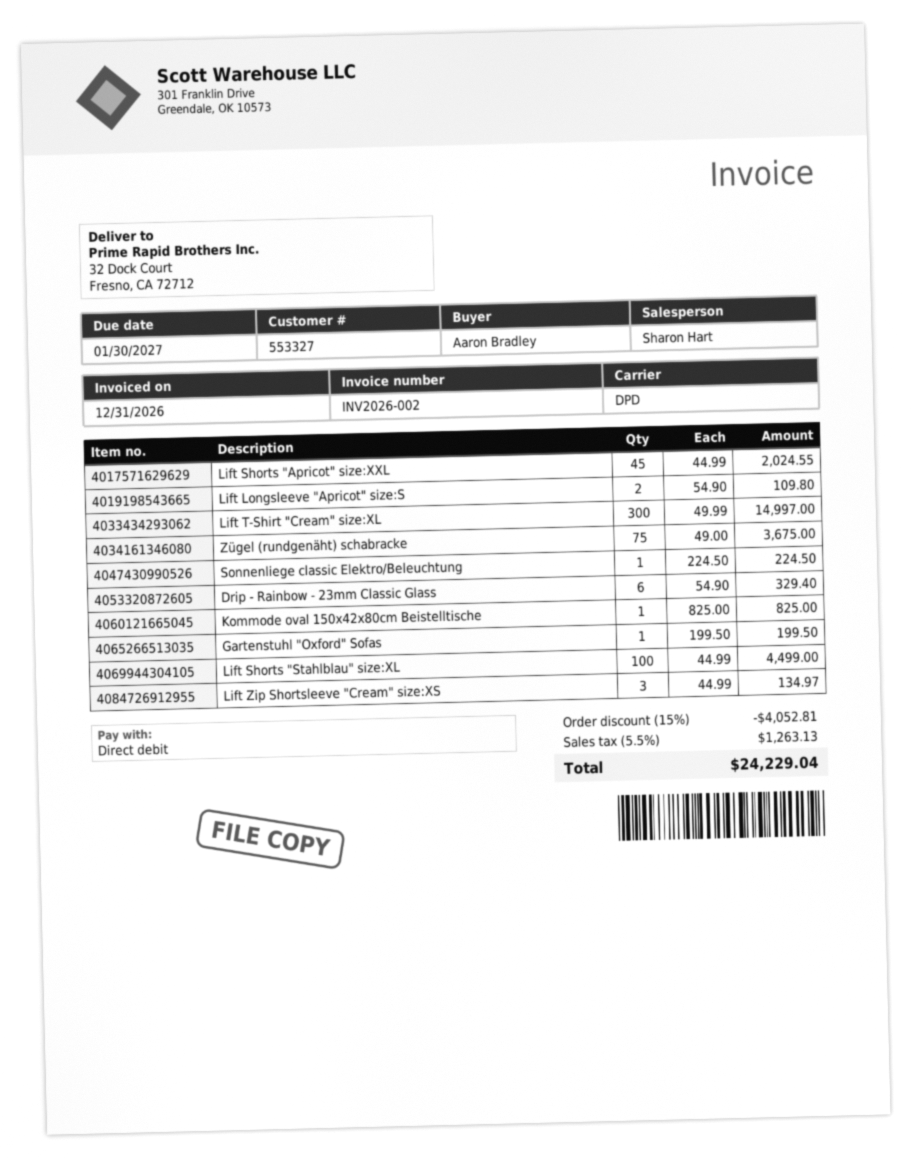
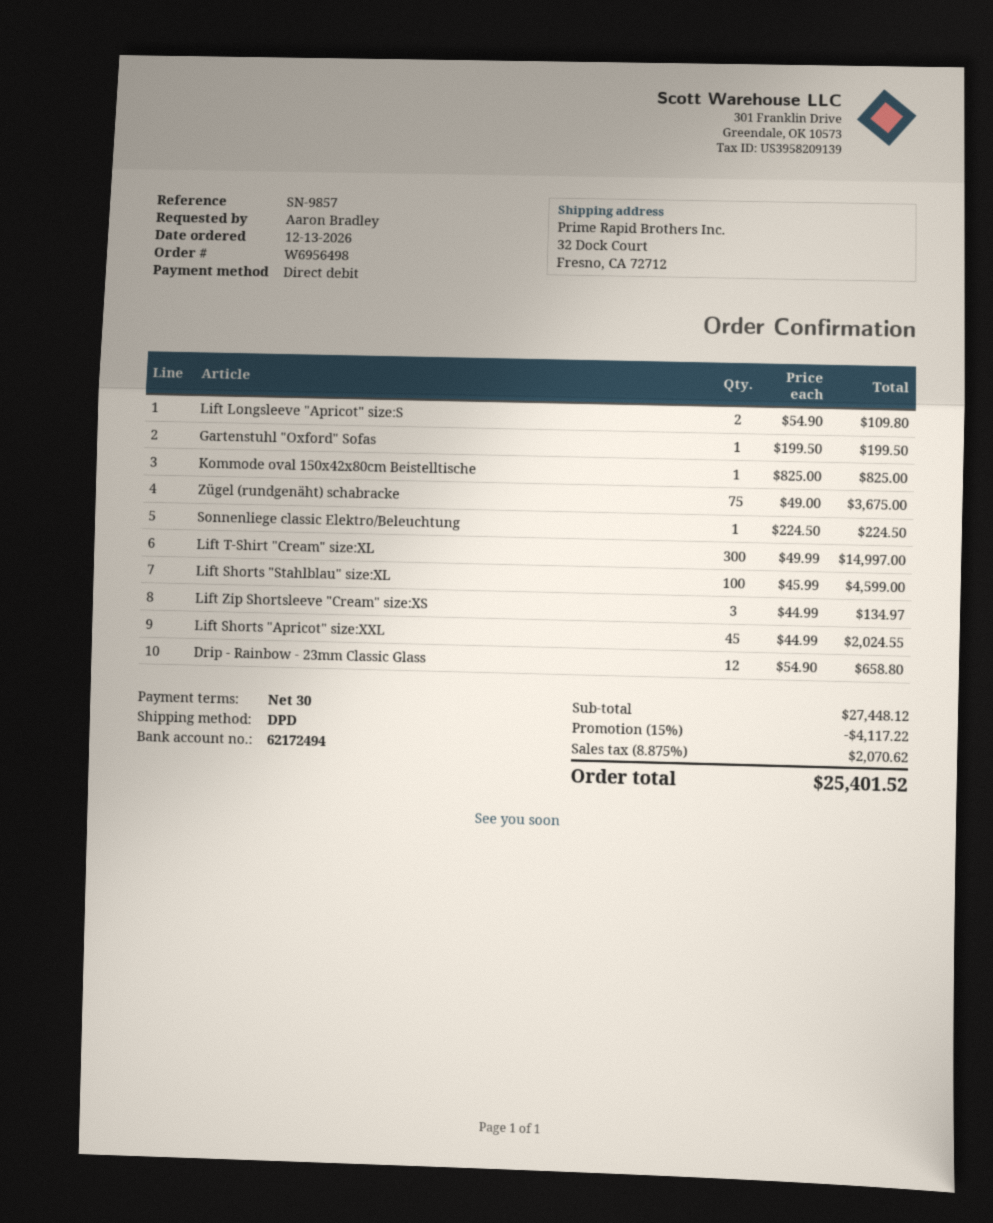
Drip - Rainbow - 23mm Classic Glass: 6 x 54.90 = 329.40 -> 12 x 54.90 = 658.80
Lift Shorts "Stahlblau" size:XL: 100 x 44.99 = 4499.00 -> 100 x 45.99 = 4599.00
discount: 15% = 4052.81 -> 15% = 4117.22
tax: 5.5% = 1263.13 -> 8.875% = 2070.62
total: 24229.04 -> 25401.52

